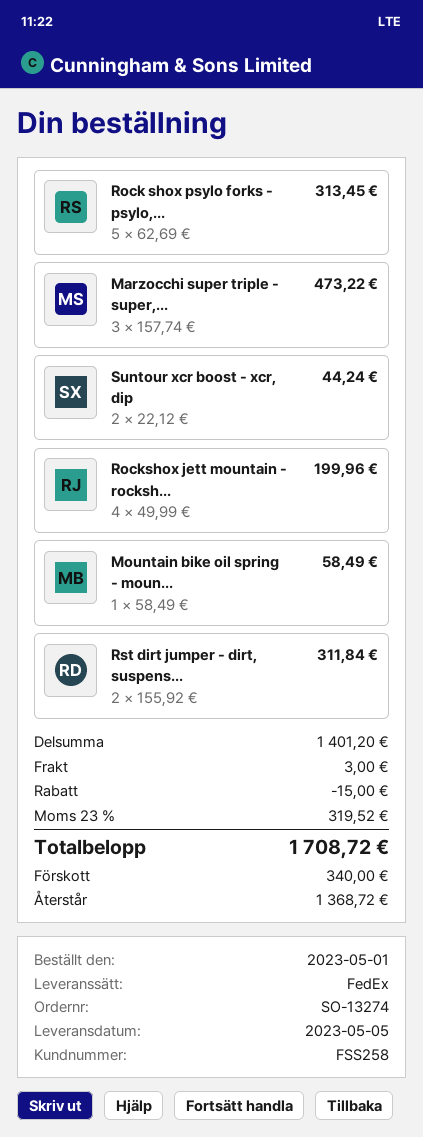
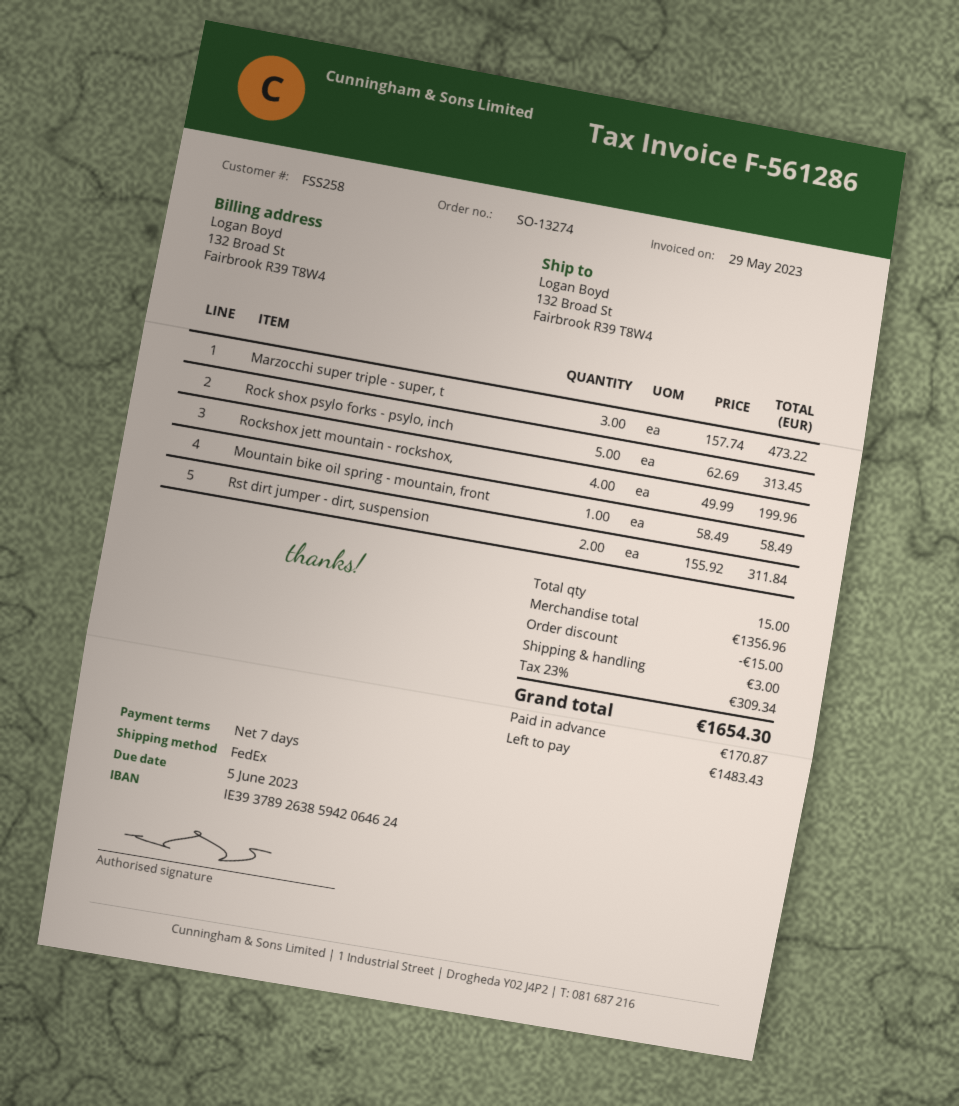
Suntour xcr boost - xcr, dip: 2 x 22.12 = 44.24 -> none
subtotal: 1401.20 -> 1356.96
tax: 23% = 319.52 -> 23% = 309.34
total: 1708.72 -> 1654.30
deposit: 340.00 -> 170.87
balance: 1368.72 -> 1483.43

